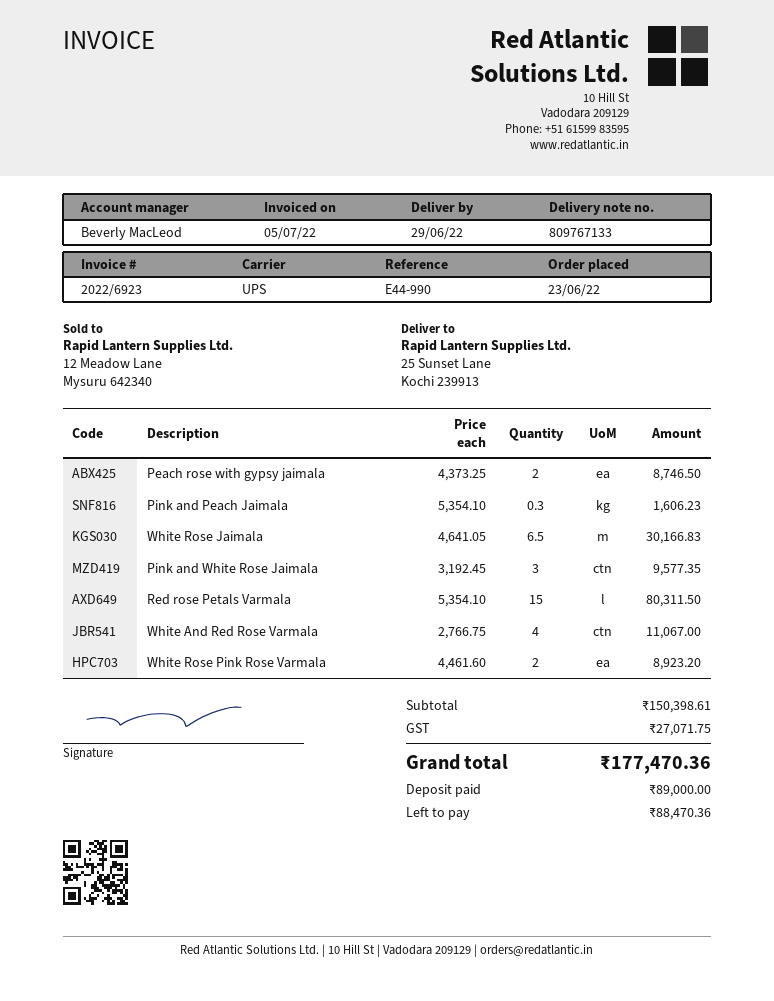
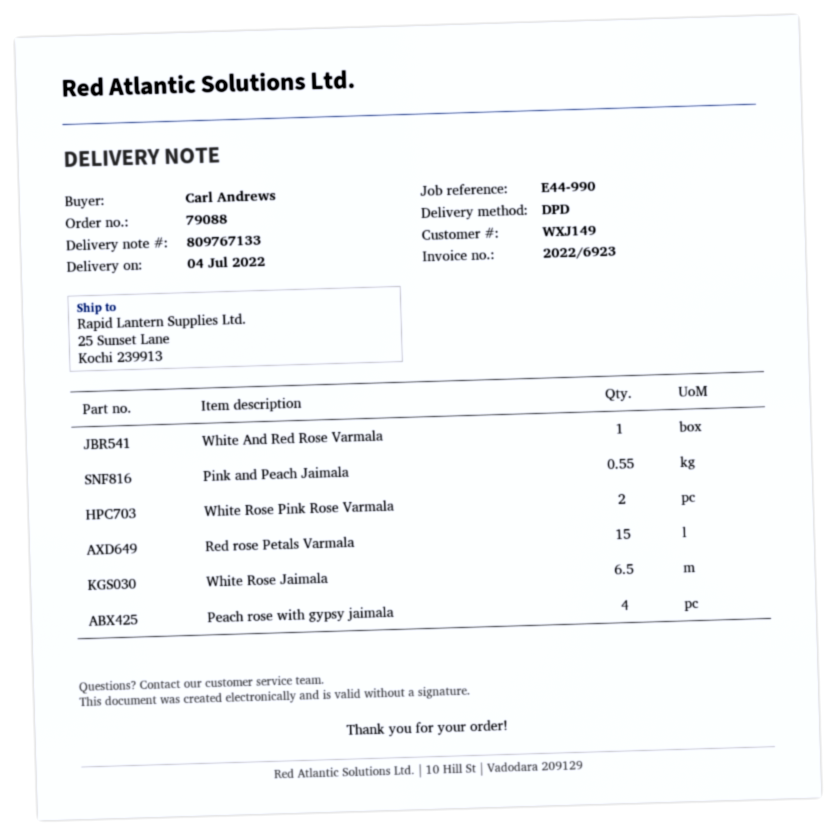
delivery date: 2022-06-29 -> 2022-07-04
shipping method: UPS -> DPD
Peach rose with gypsy jaimala: 2 -> 4
Pink and Peach Jaimala: 0.3 -> 0.55
Pink and White Rose Jaimala: 3 -> none
White And Red Rose Varmala: 4 -> 1

